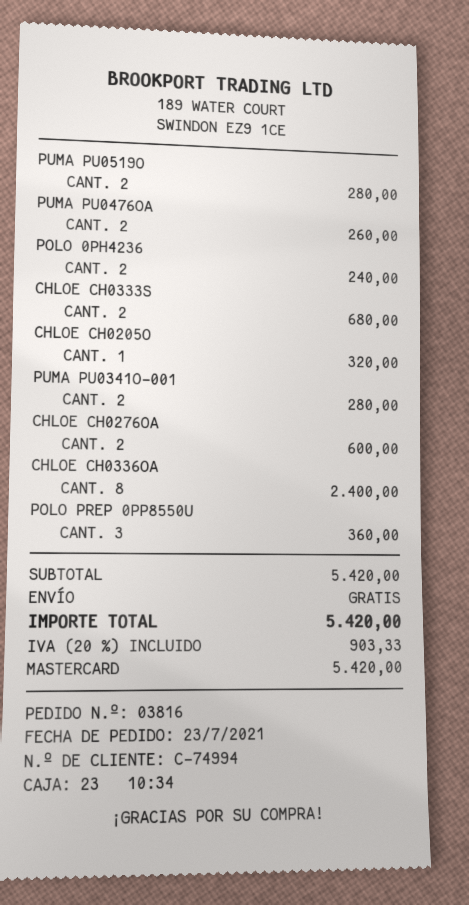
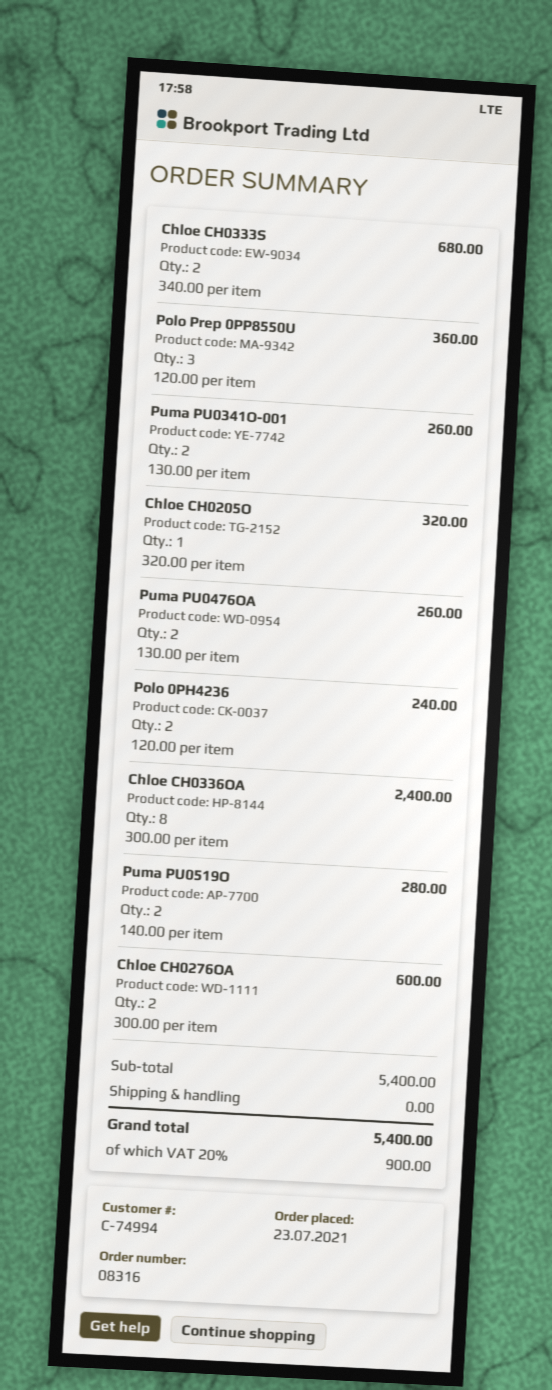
order number: 03816 -> 08316
PUMA PU0341O-001: 2 for 280.00 -> 2 for 260.00
subtotal: 5420.00 -> 5400.00
tax: 20% = 903.33 -> 20% = 900.00
total: 5420.00 -> 5400.00

